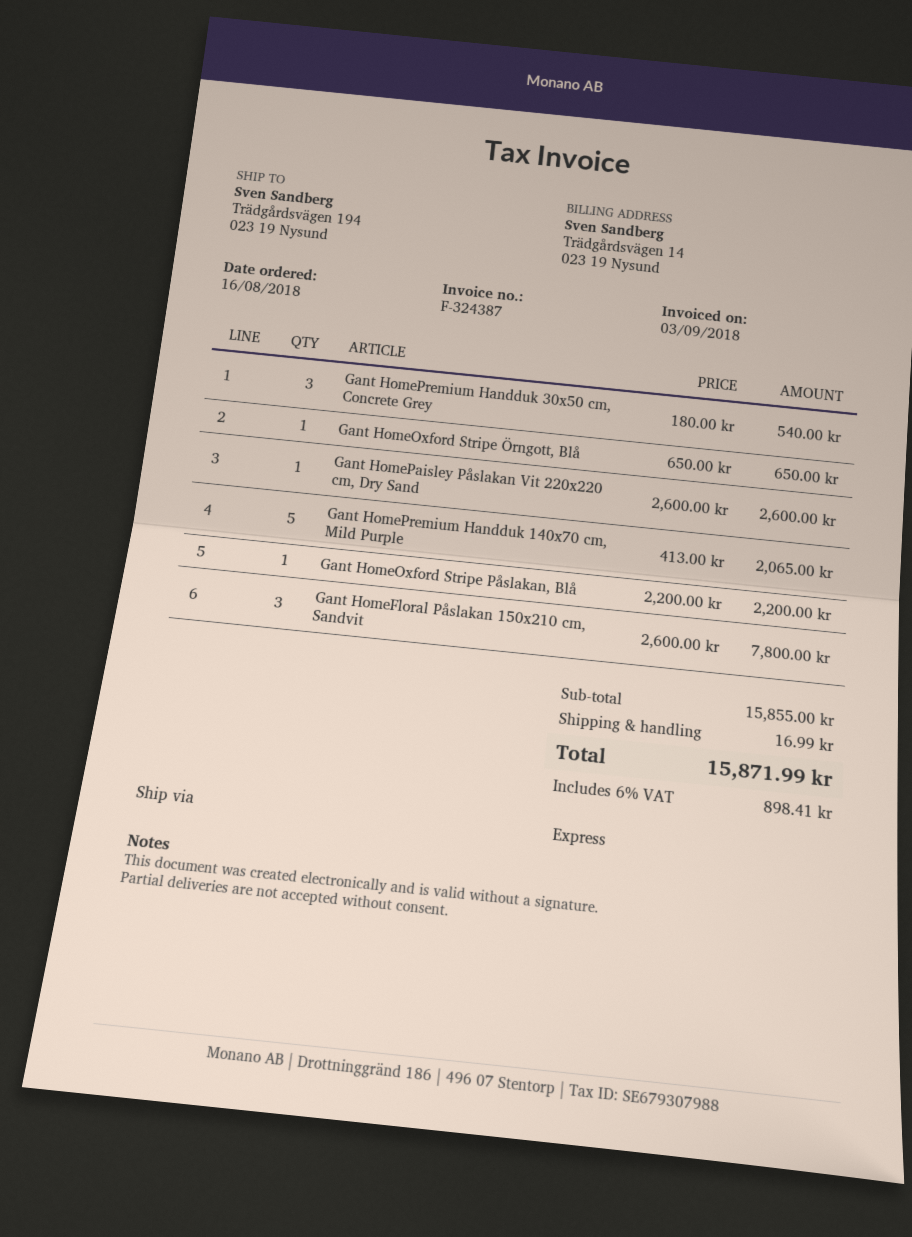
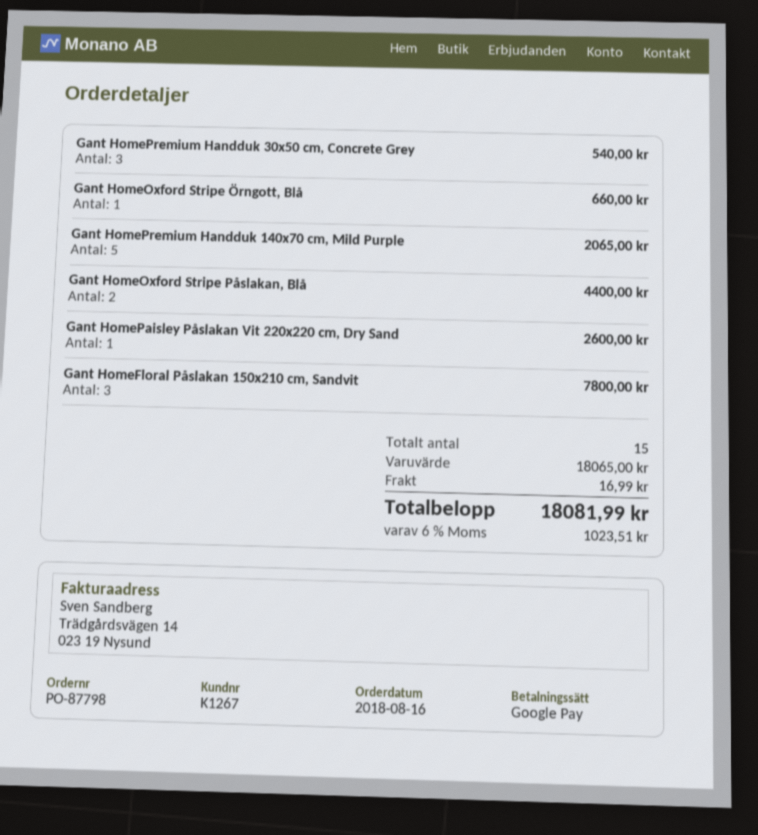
Gant HomeOxford Stripe Örngott, Blå: 1 for 650.00 -> 1 for 660.00
Gant HomeOxford Stripe Påslakan, Blå: 1 for 2200.00 -> 2 for 4400.00
subtotal: 15855.00 -> 18065.00
tax: 6% = 898.41 -> 6% = 1023.51
total: 15871.99 -> 18081.99

